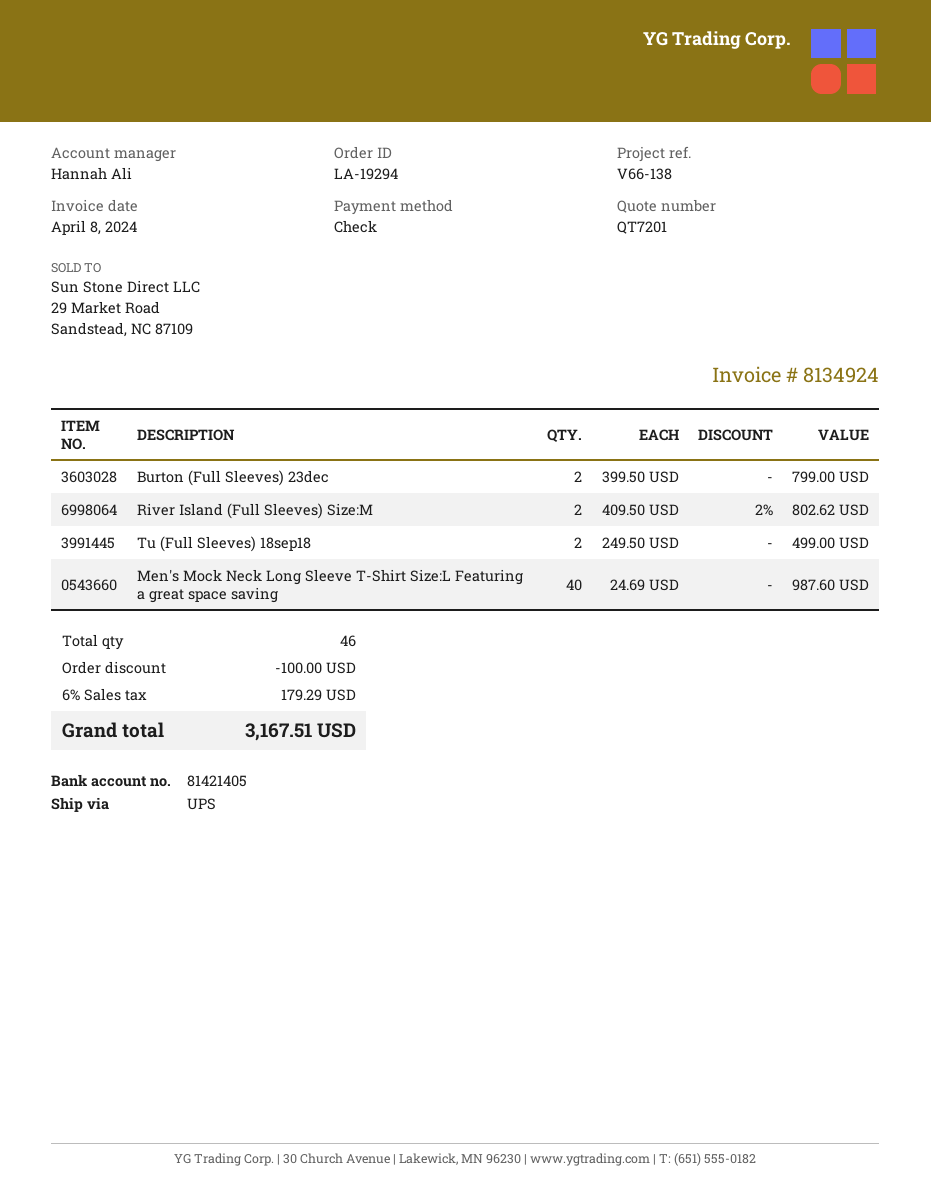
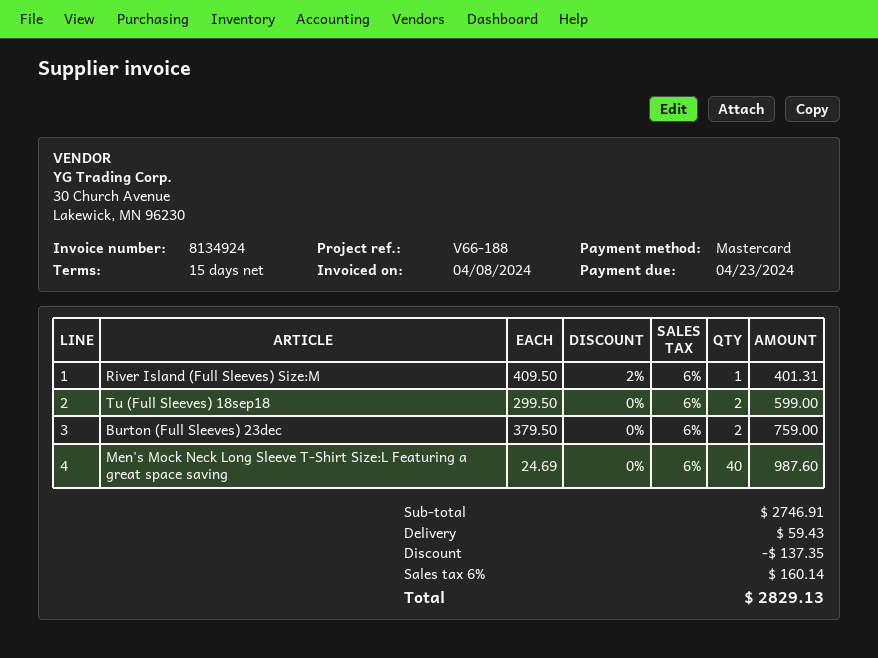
reference: V66-138 -> V66-188
payment method: cheque -> Mastercard
Burton (Full Sleeves) 23dec: 2 x 399.50 = 799.00 -> 2 x 379.50 = 759.00
River Island (Full Sleeves) Size:M: 2 x 409.50 - 2% = 802.62 -> 1 x 409.50 - 2% = 401.31
Tu (Full Sleeves) 18sep18: 2 x 249.50 = 499.00 -> 2 x 299.50 = 599.00
discount: 100.00 -> 137.35
shipping: none -> 59.43
tax: 6% = 179.29 -> 6% = 160.14
total: 3167.51 -> 2829.13

